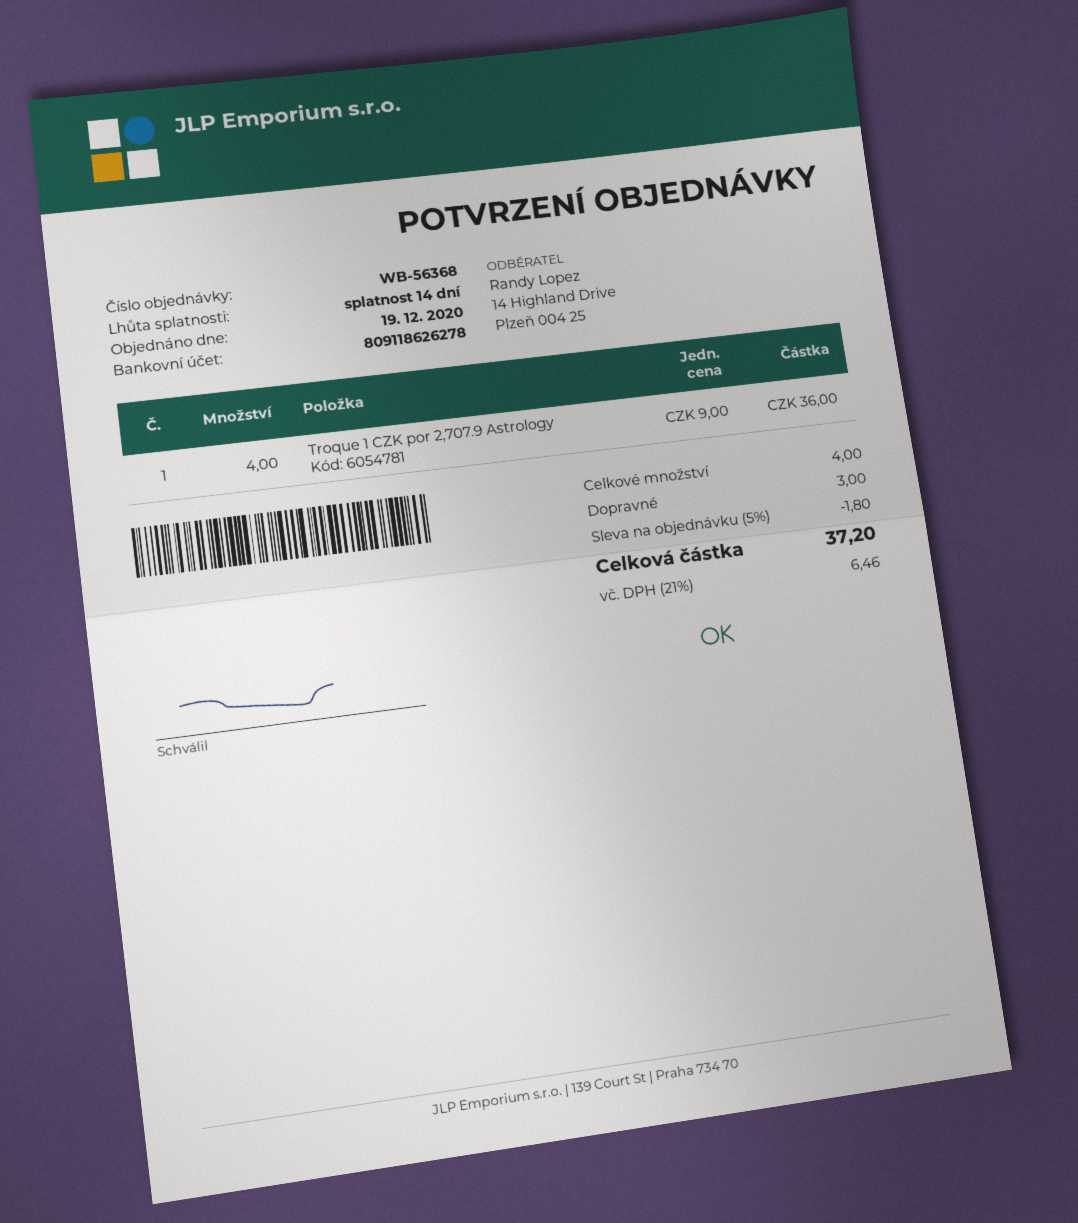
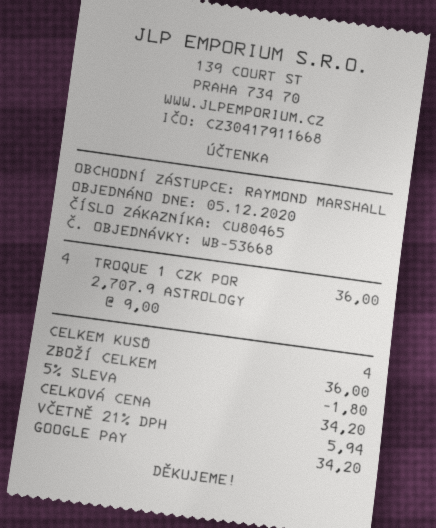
order number: WB-56368 -> WB-53668
order date: 2020-12-19 -> 2020-12-05
shipping: 3.00 -> none
tax: 21% = 6.46 -> 21% = 5.94
total: 37.20 -> 34.20

